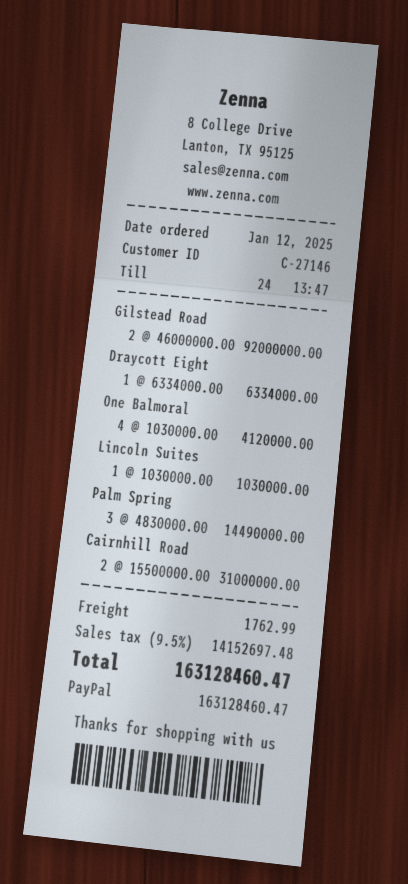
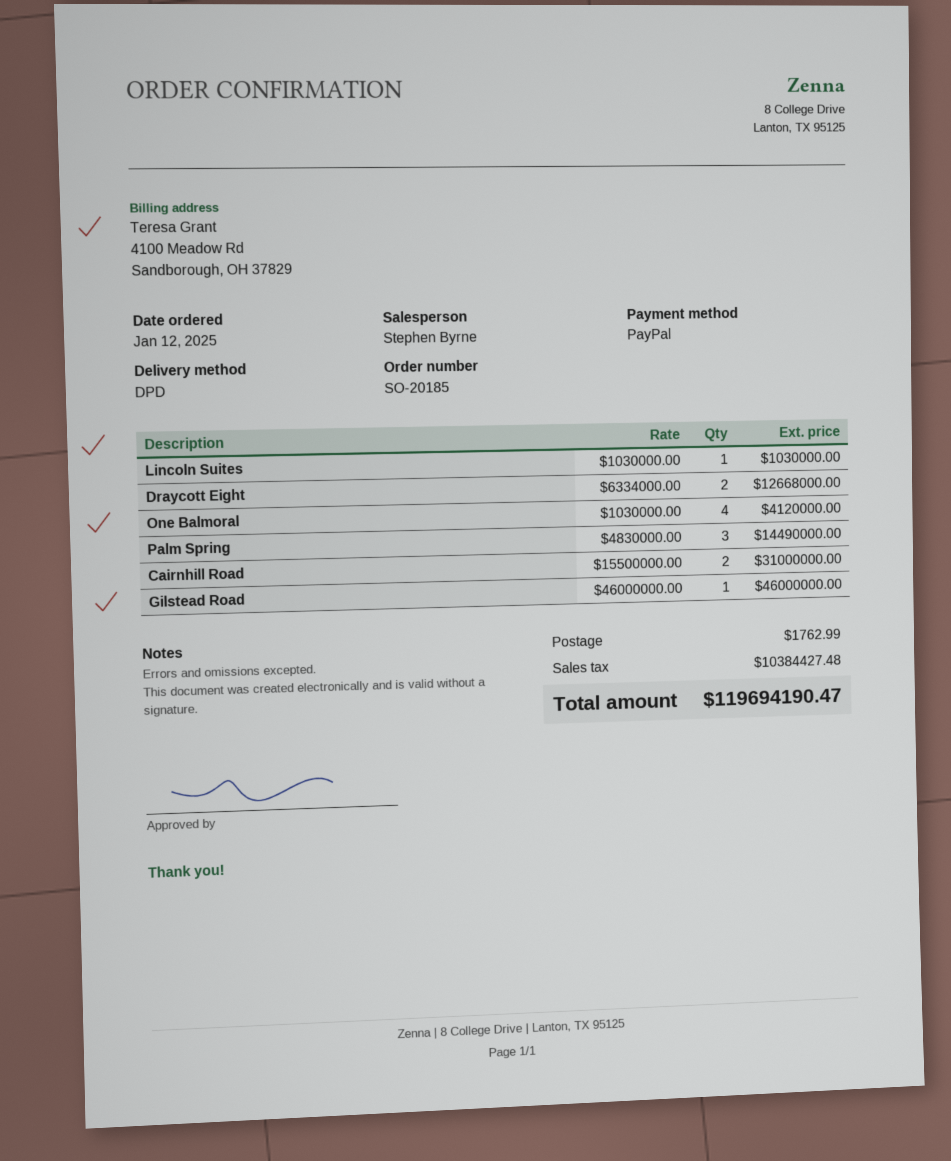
Gilstead Road: 2 x 46000000.00 = 92000000.00 -> 1 x 46000000.00 = 46000000.00
Draycott Eight: 1 x 6334000.00 = 6334000.00 -> 2 x 6334000.00 = 12668000.00
tax: 14152697.48 -> 10384427.48
total: 163128460.47 -> 119694190.47

